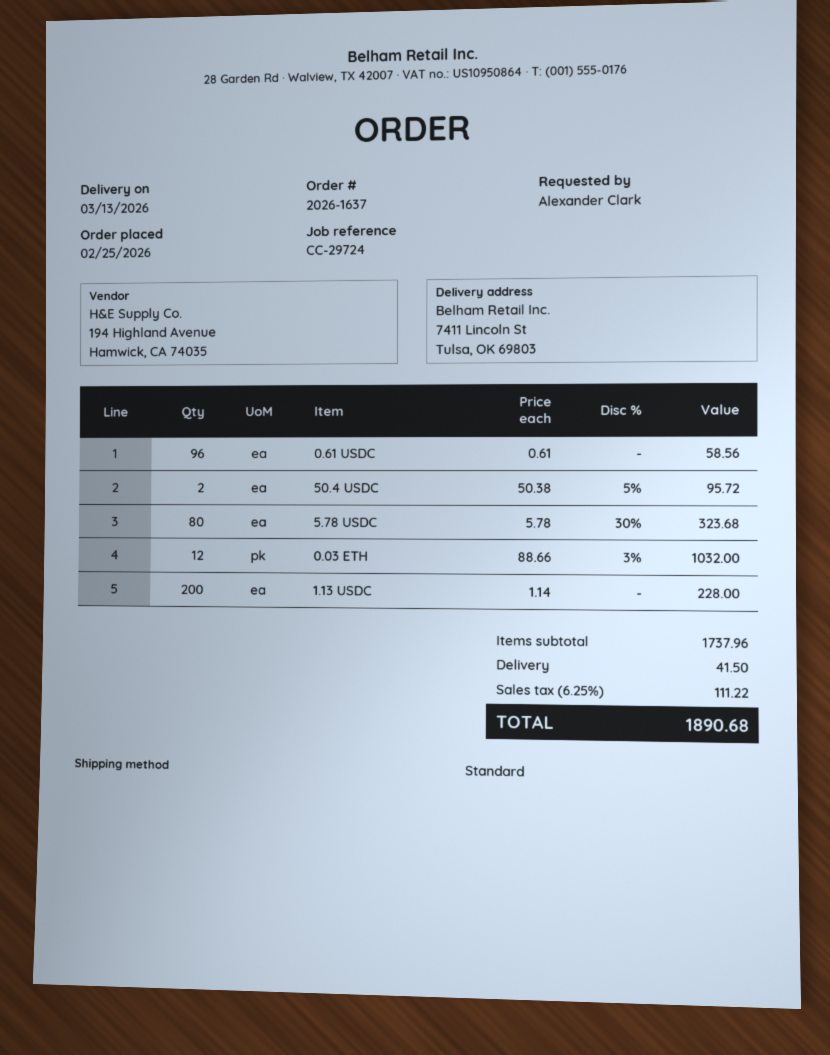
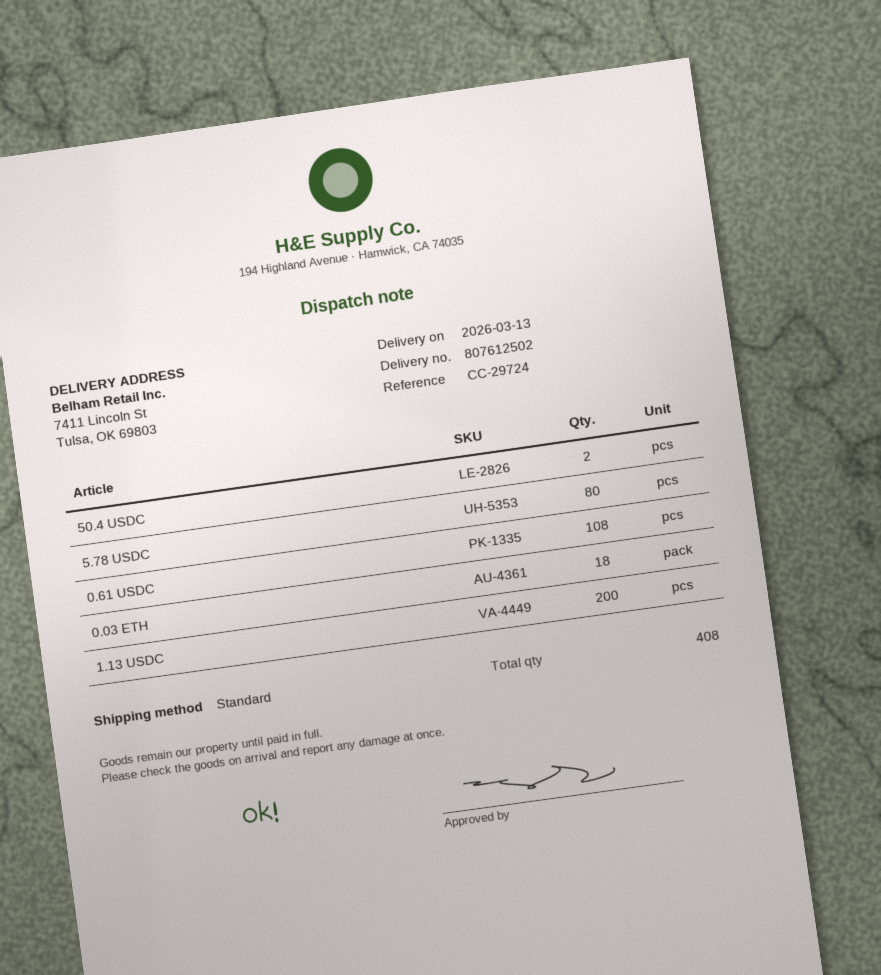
0.61 USDC: 96 -> 108
0.03 ETH: 12 -> 18

